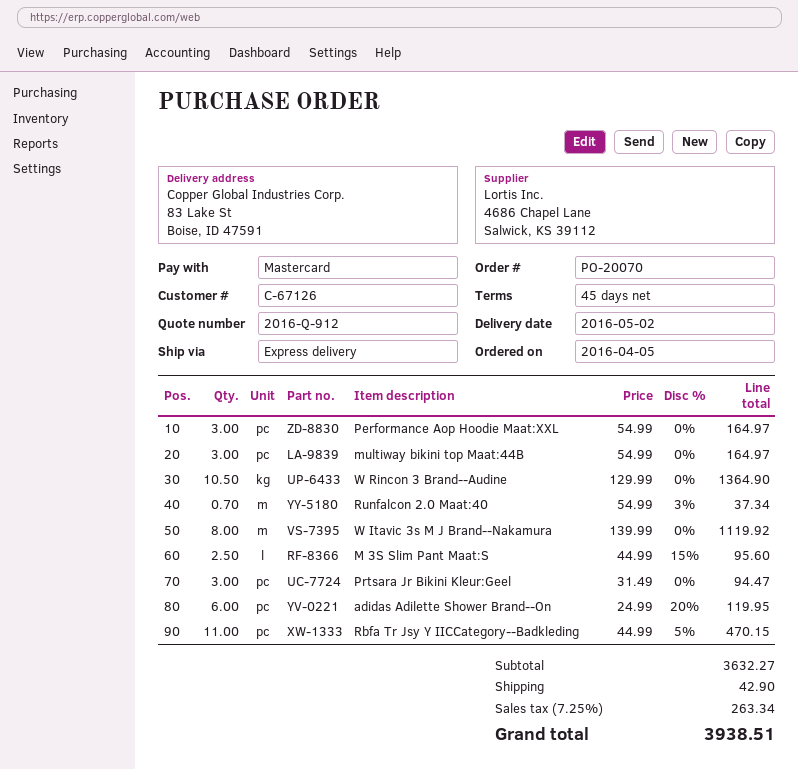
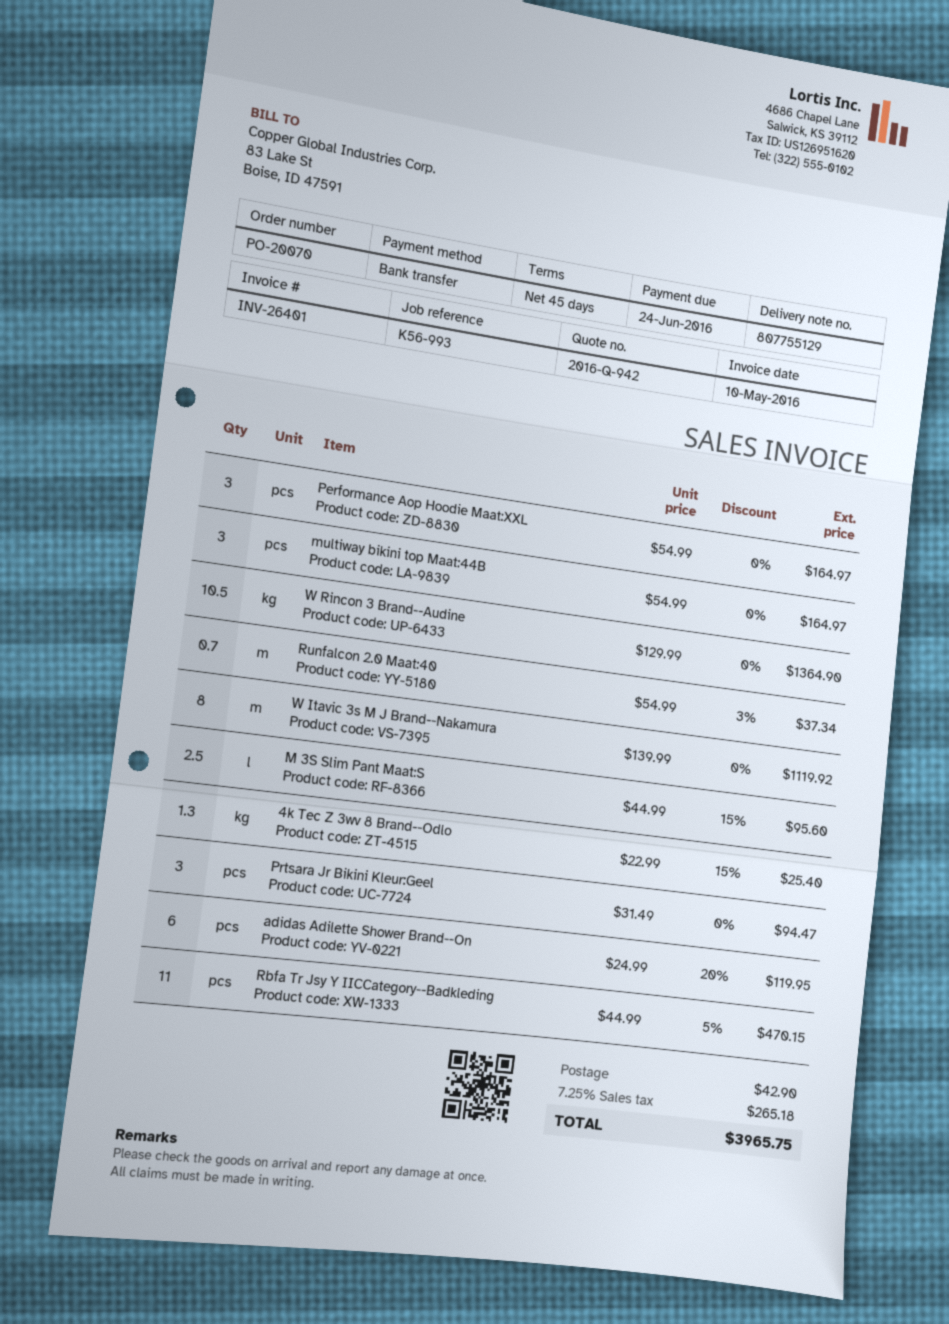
quote number: 2016-Q-912 -> 2016-Q-942
payment method: Mastercard -> bank transfer
4k Tec Z 3wv 8 Brand--Odlo: none -> 1.3 x 22.99 - 15% = 25.40
tax: 7.25% = 263.34 -> 7.25% = 265.18
total: 3938.51 -> 3965.75

